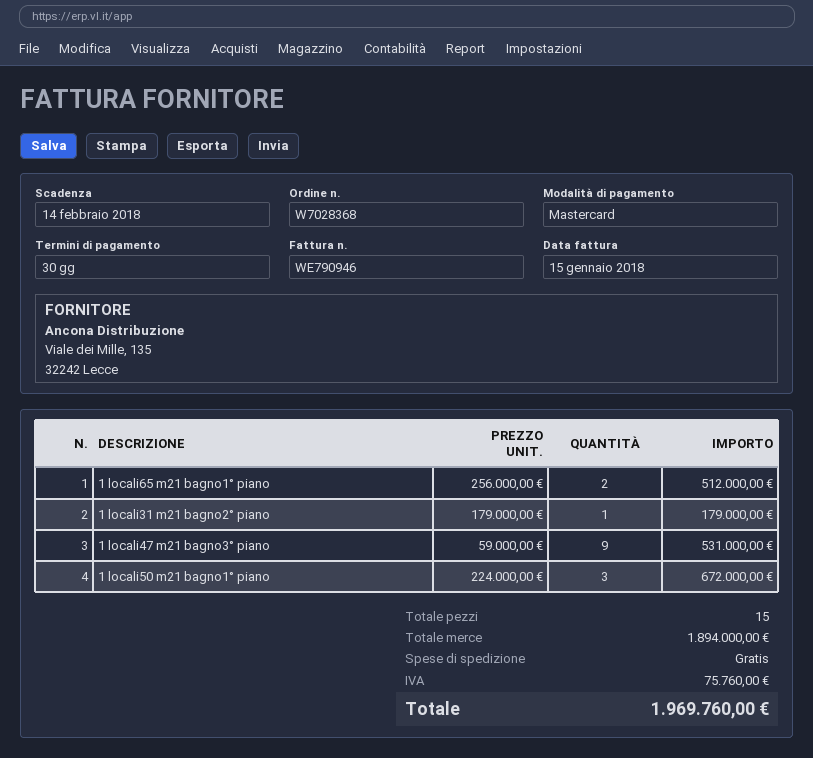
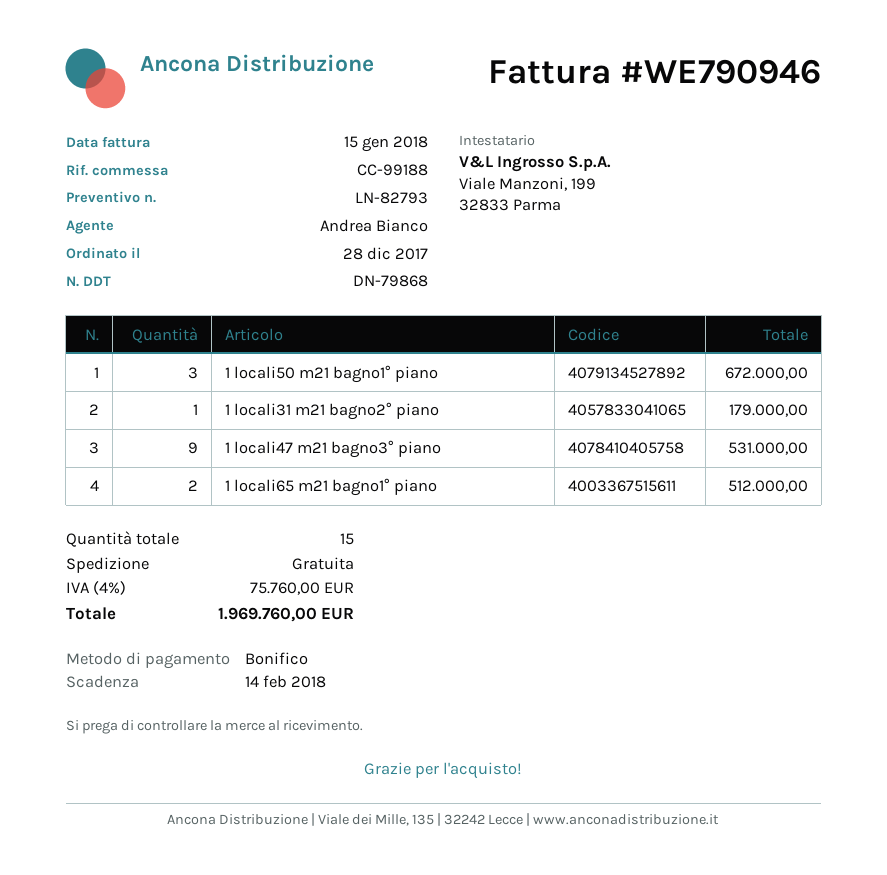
payment method: Mastercard -> bank transfer

